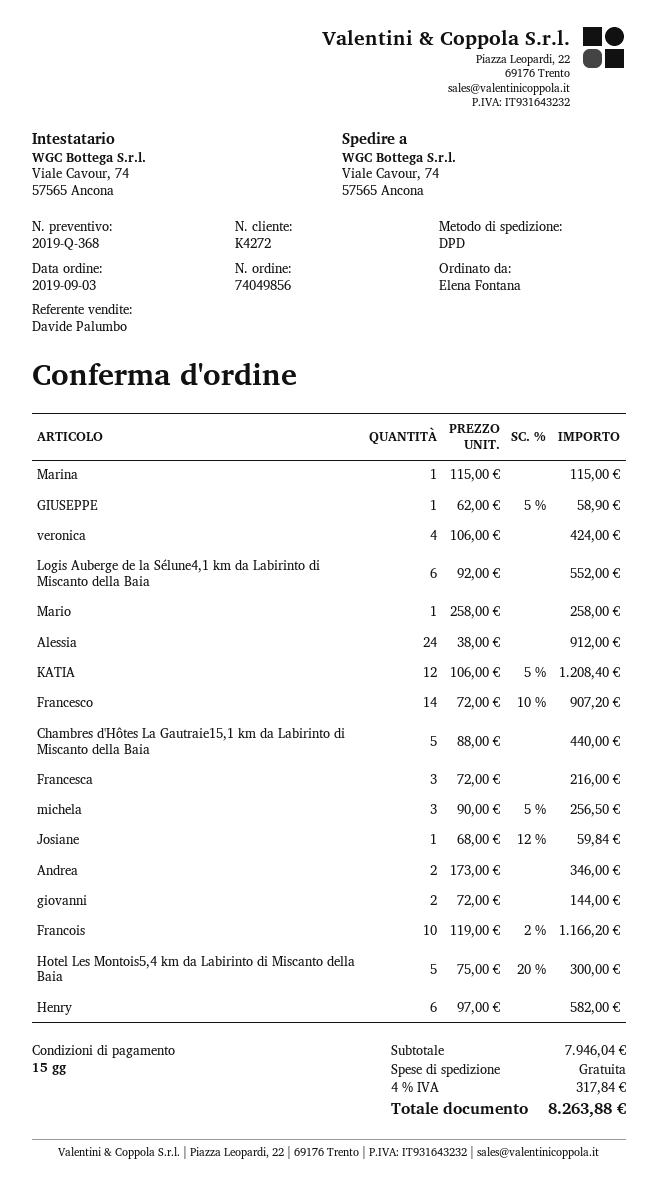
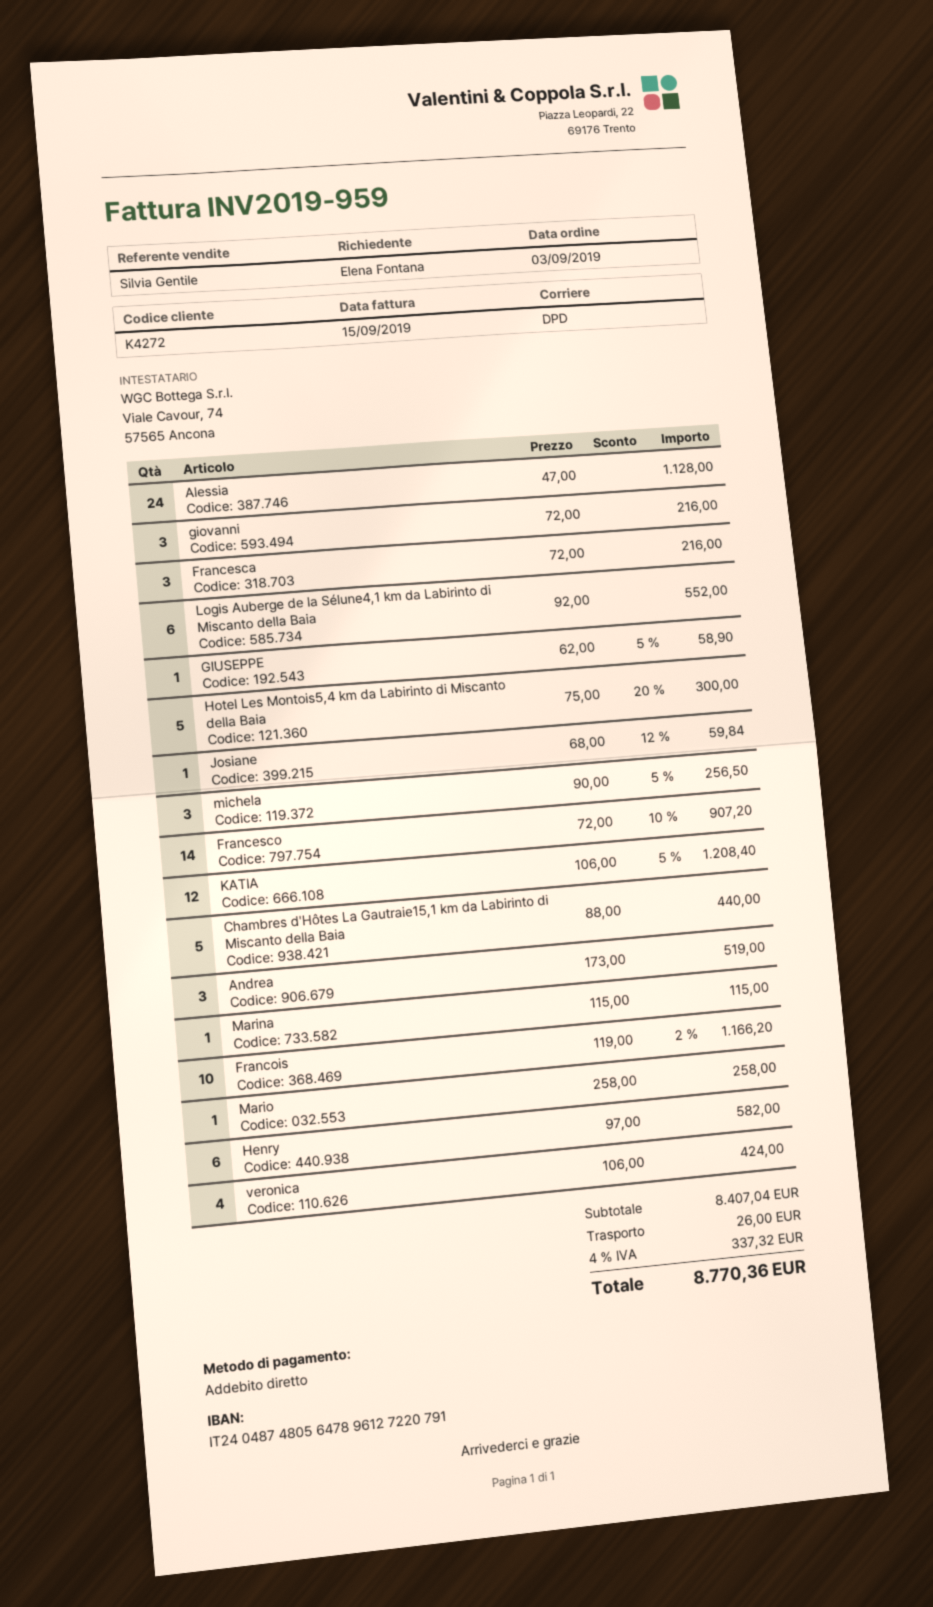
sales rep: Davide Palumbo -> Silvia Gentile
Alessia: 24 x 38.00 = 912.00 -> 24 x 47.00 = 1128.00
Andrea: 2 x 173.00 = 346.00 -> 3 x 173.00 = 519.00
giovanni: 2 x 72.00 = 144.00 -> 3 x 72.00 = 216.00
subtotal: 7946.04 -> 8407.04
shipping: 0.00 -> 26.00
tax: 4% = 317.84 -> 4% = 337.32
total: 8263.88 -> 8770.36

